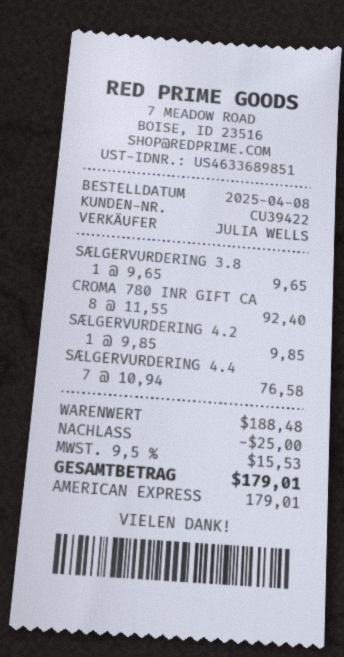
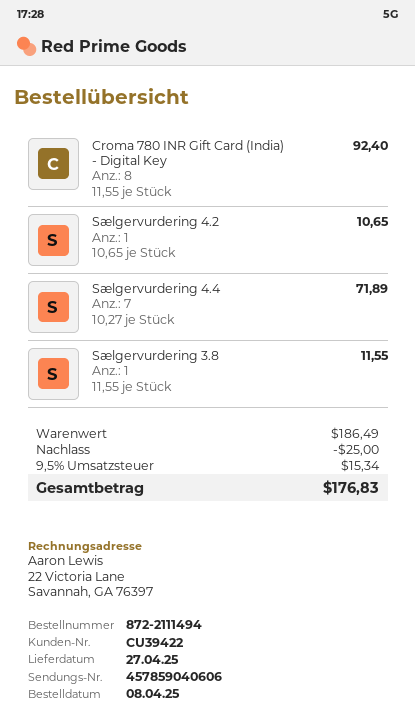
SÆLGERVURDERING 3.8: 1 x 9.65 = 9.65 -> 1 x 11.55 = 11.55
SÆLGERVURDERING 4.2: 1 x 9.85 = 9.85 -> 1 x 10.65 = 10.65
SÆLGERVURDERING 4.4: 7 x 10.94 = 76.58 -> 7 x 10.27 = 71.89
subtotal: 188.48 -> 186.49
tax: 9.5% = 15.53 -> 9.5% = 15.34
total: 179.01 -> 176.83

